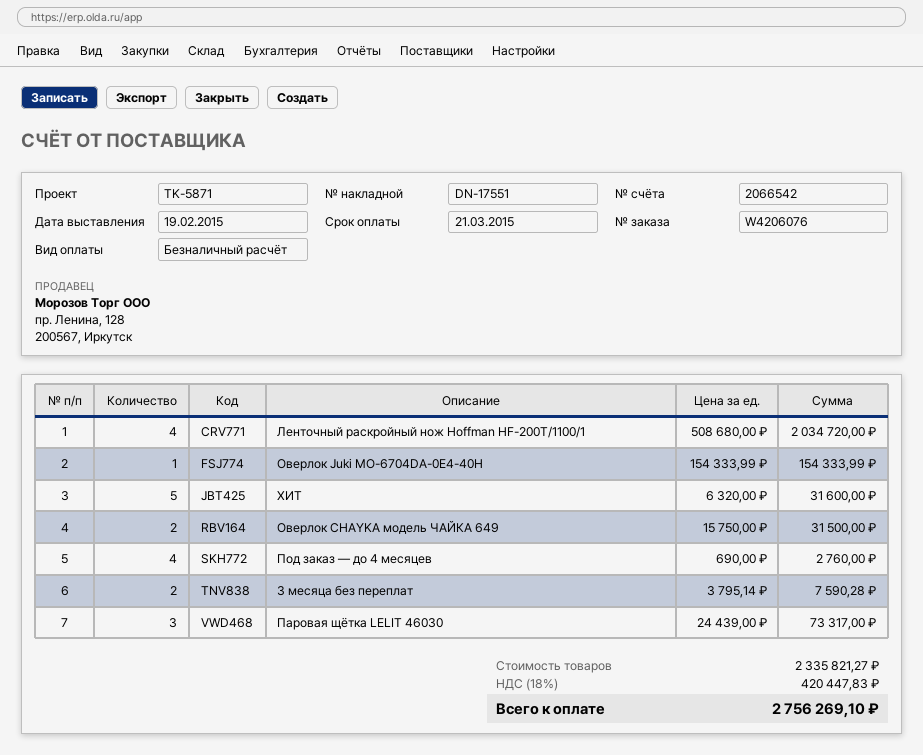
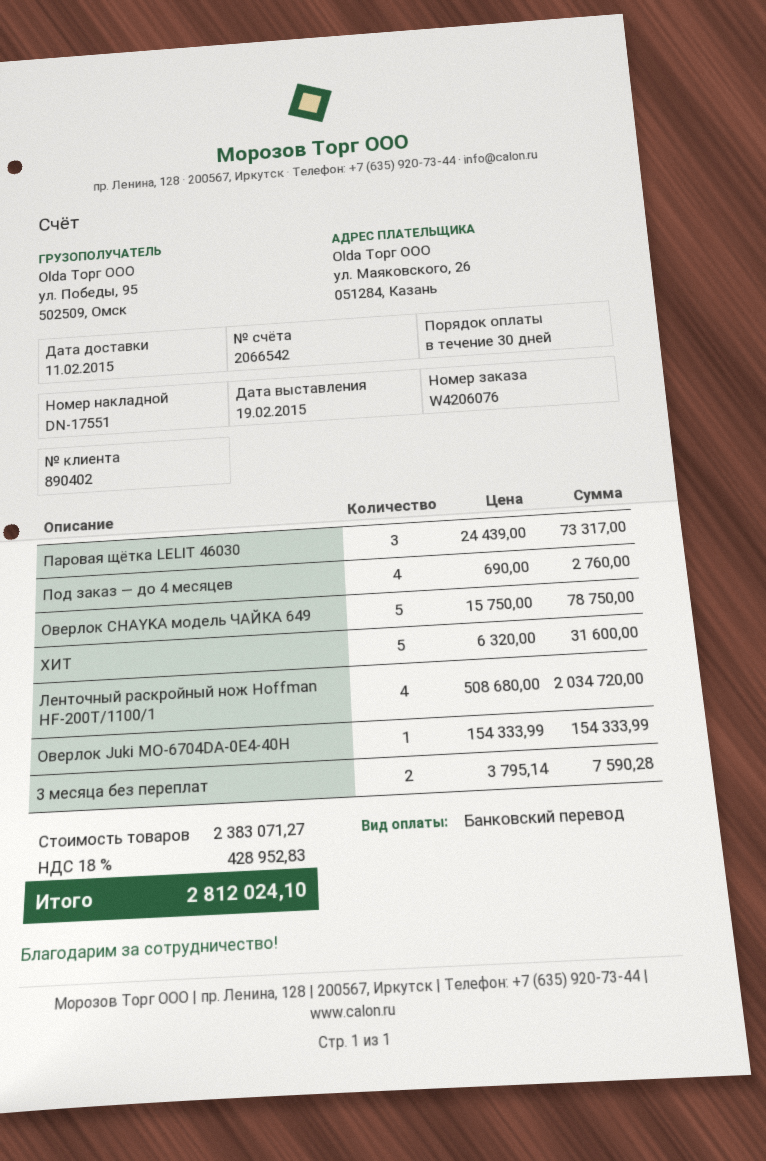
Оверлок CHAYKA модель ЧАЙКА 649: 2 x 15750.00 = 31500.00 -> 5 x 15750.00 = 78750.00
subtotal: 2335821.27 -> 2383071.27
tax: 18% = 420447.83 -> 18% = 428952.83
total: 2756269.10 -> 2812024.10

